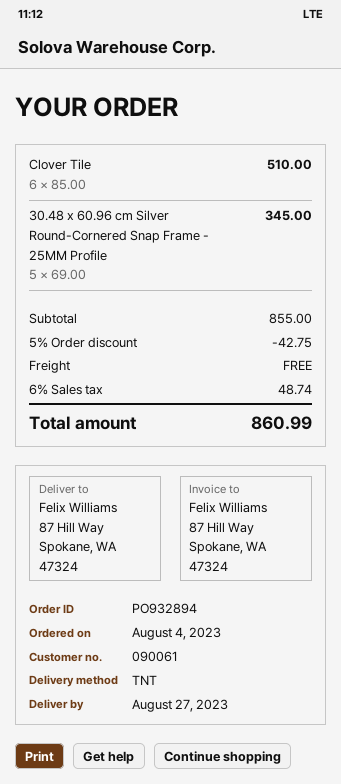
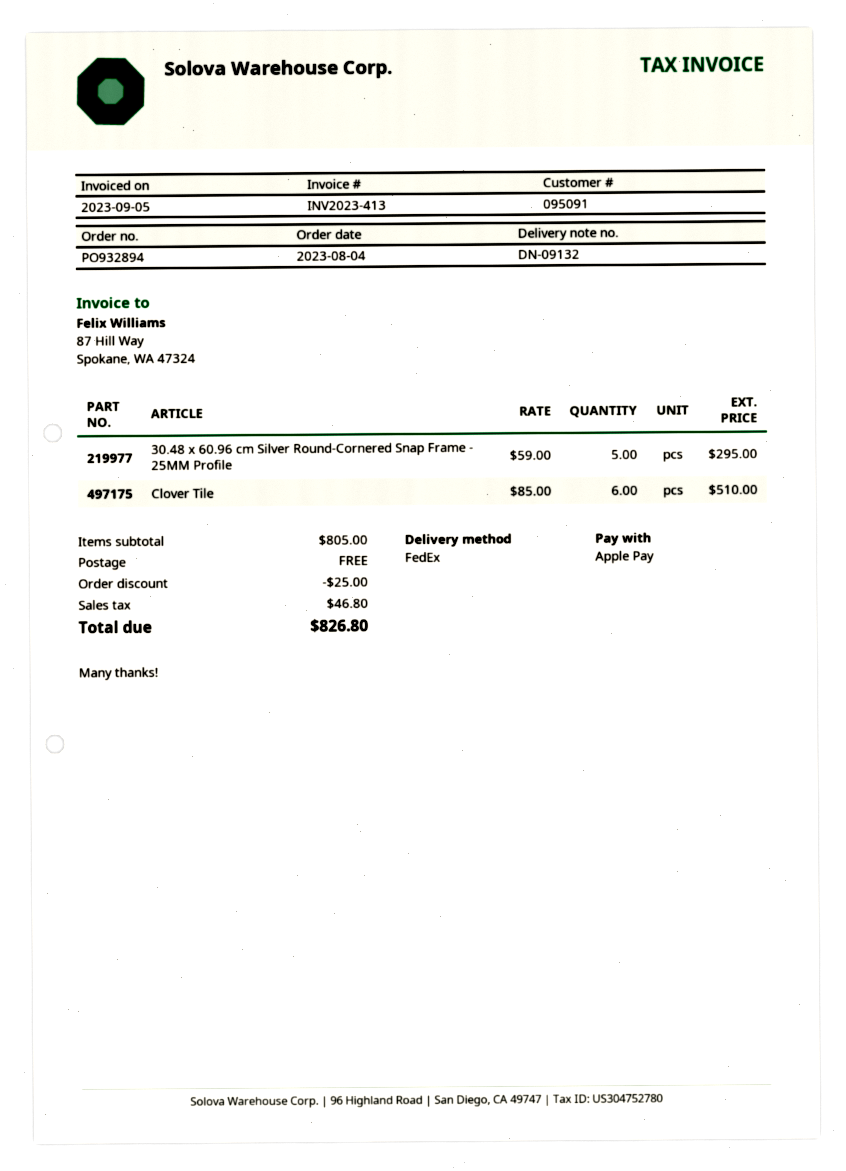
customer number: 090061 -> 095091
shipping method: TNT -> FedEx
30.48 x 60.96 cm Silver Round-Cornered Snap Frame - 25MM Profile: 5 x 69.00 = 345.00 -> 5 x 59.00 = 295.00
subtotal: 855.00 -> 805.00
discount: 42.75 -> 25.00
tax: 48.74 -> 46.80
total: 860.99 -> 826.80

